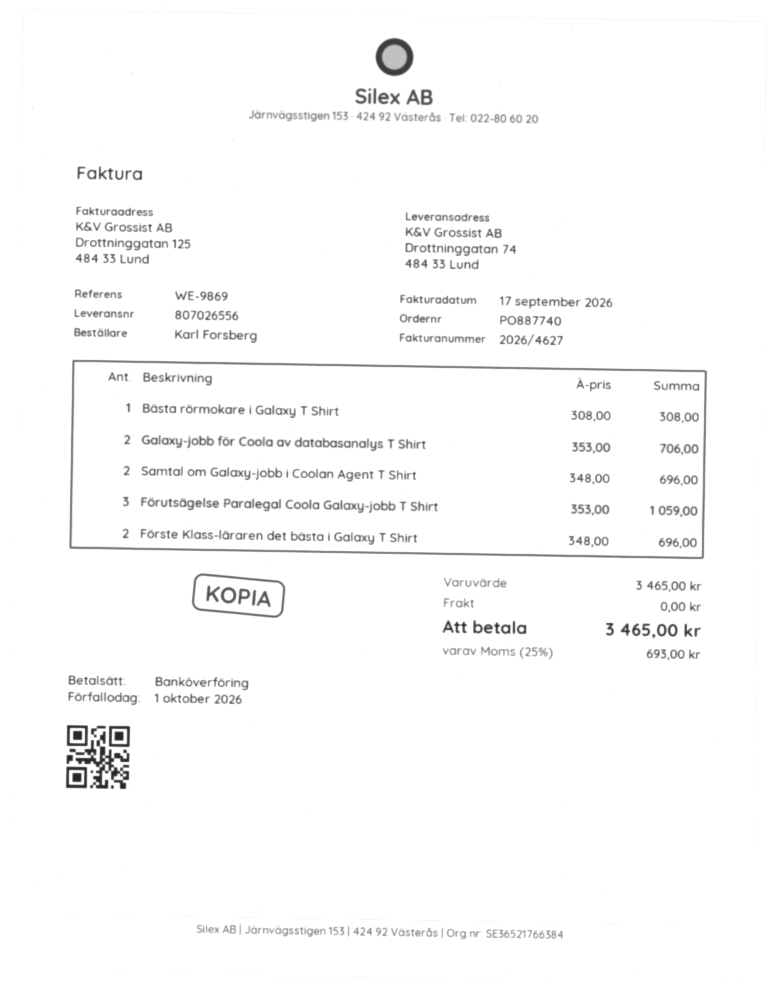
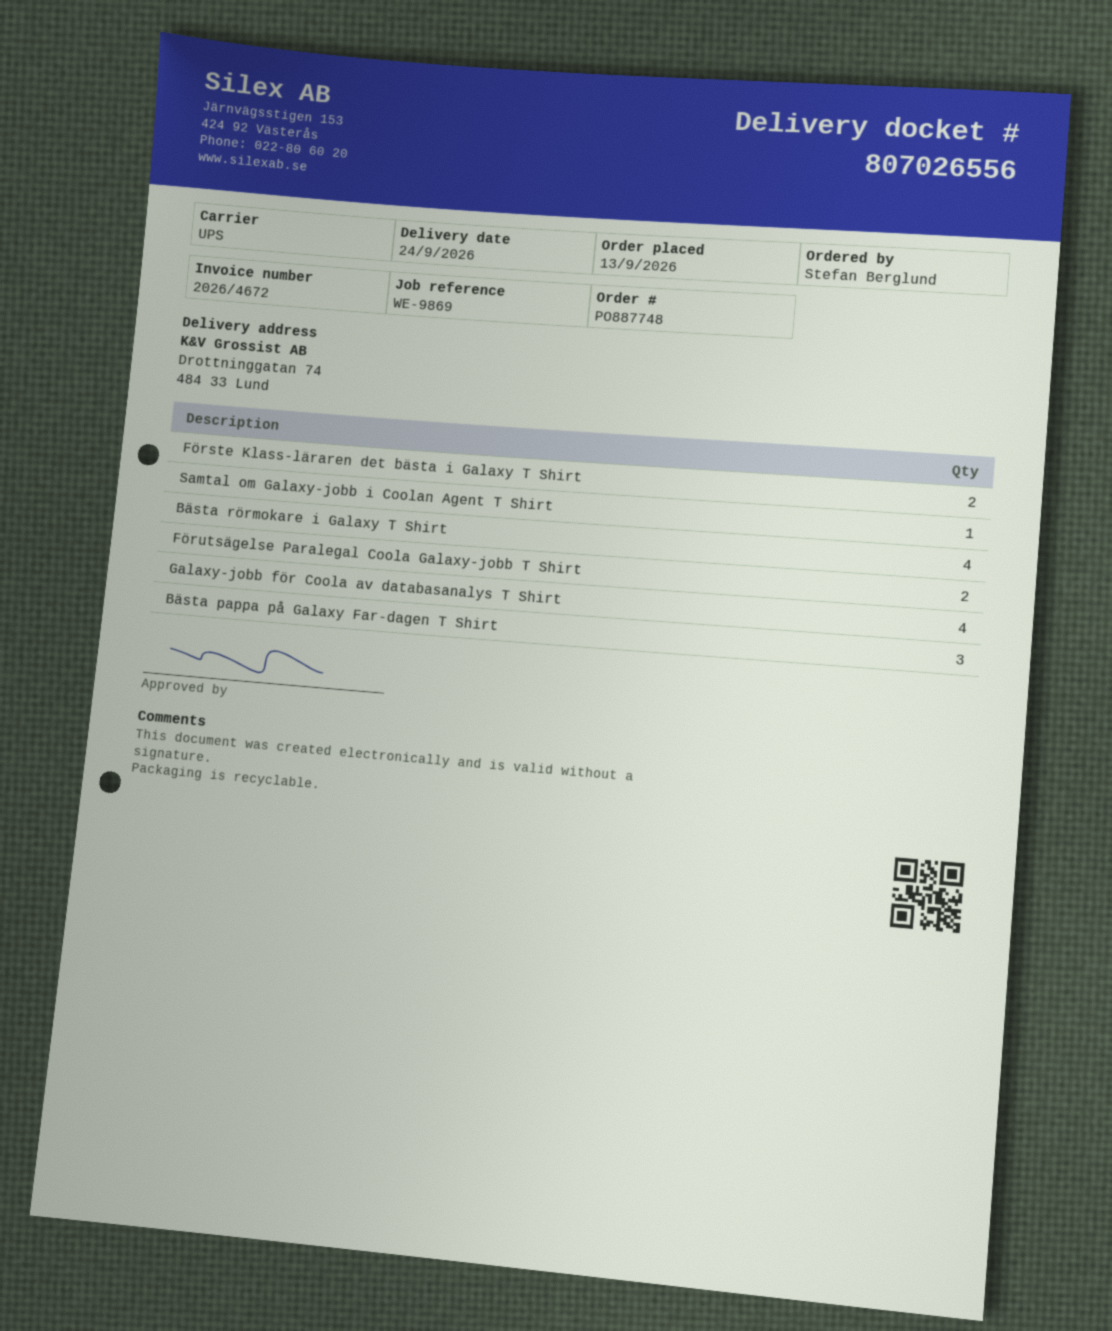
order number: PO887740 -> PO887748
invoice number: 2026/4627 -> 2026/4672
ordered by: Karl Forsberg -> Stefan Berglund
Bästa rörmokare i Galaxy T Shirt: 1 -> 4
Galaxy-jobb för Coola av databasanalys T Shirt: 2 -> 4
Samtal om Galaxy-jobb i Coolan Agent T Shirt: 2 -> 1
Förutsägelse Paralegal Coola Galaxy-jobb T Shirt: 3 -> 2
Bästa pappa på Galaxy Far-dagen T Shirt: none -> 3

